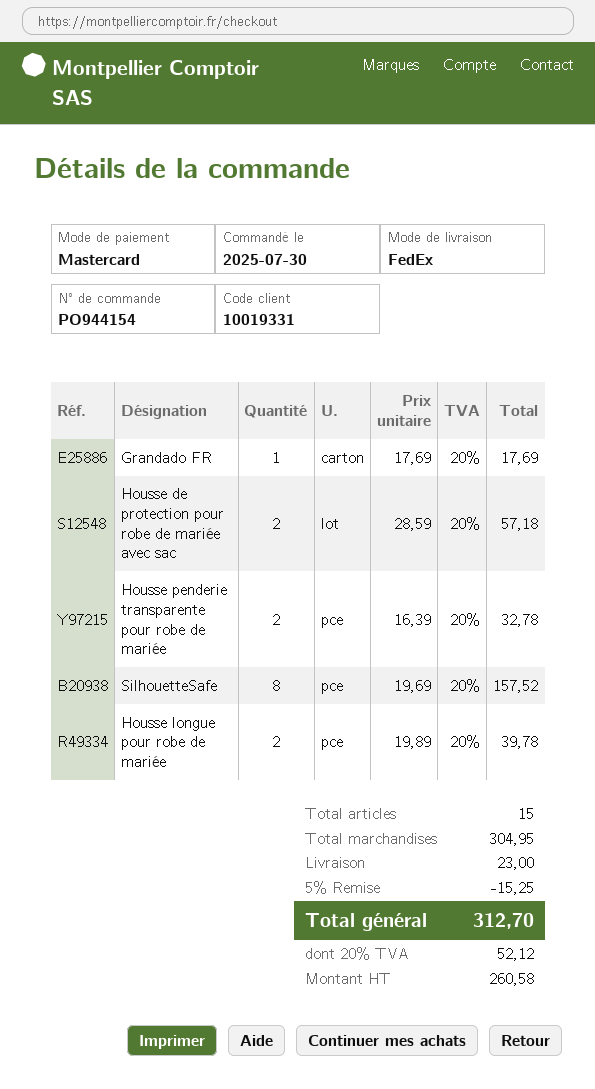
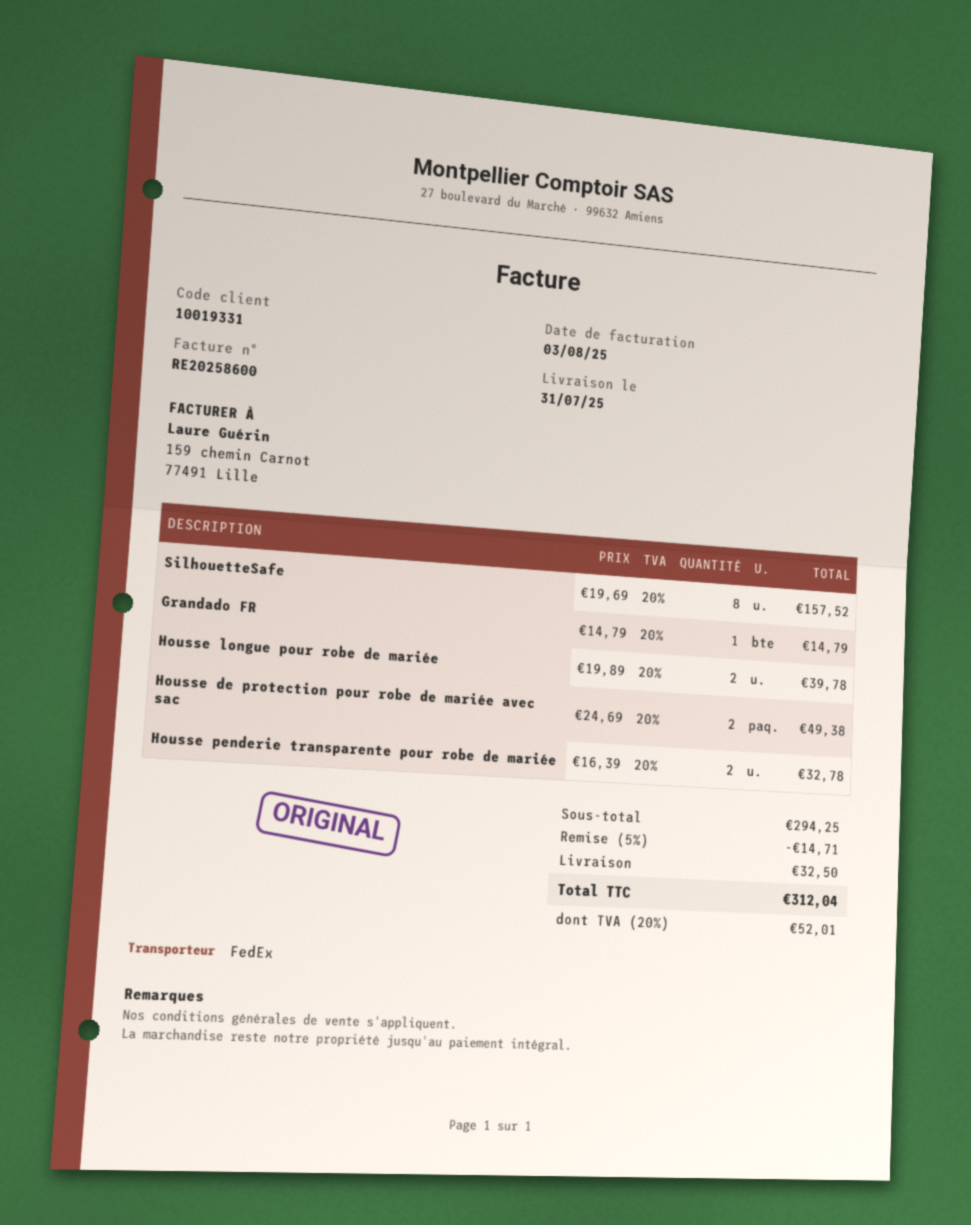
Grandado FR: 1 x 17.69 = 17.69 -> 1 x 14.79 = 14.79
Housse de protection pour robe de mariée avec sac: 2 x 28.59 = 57.18 -> 2 x 24.69 = 49.38
subtotal: 304.95 -> 294.25
discount: 5% = 15.25 -> 5% = 14.71
shipping: 23.00 -> 32.50
tax: 20% = 52.12 -> 20% = 52.01
total: 312.70 -> 312.04

